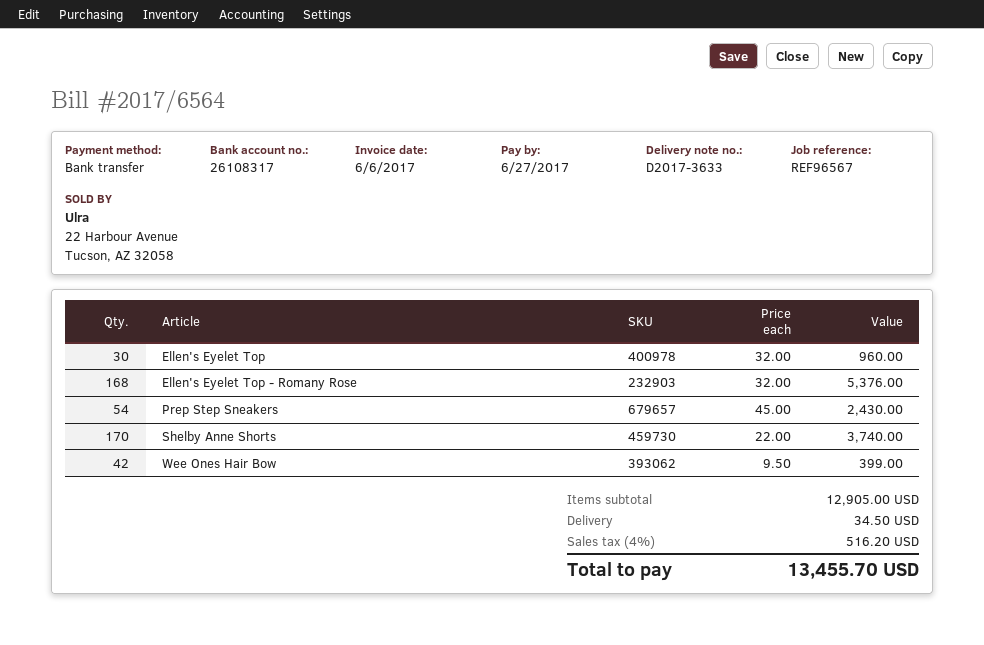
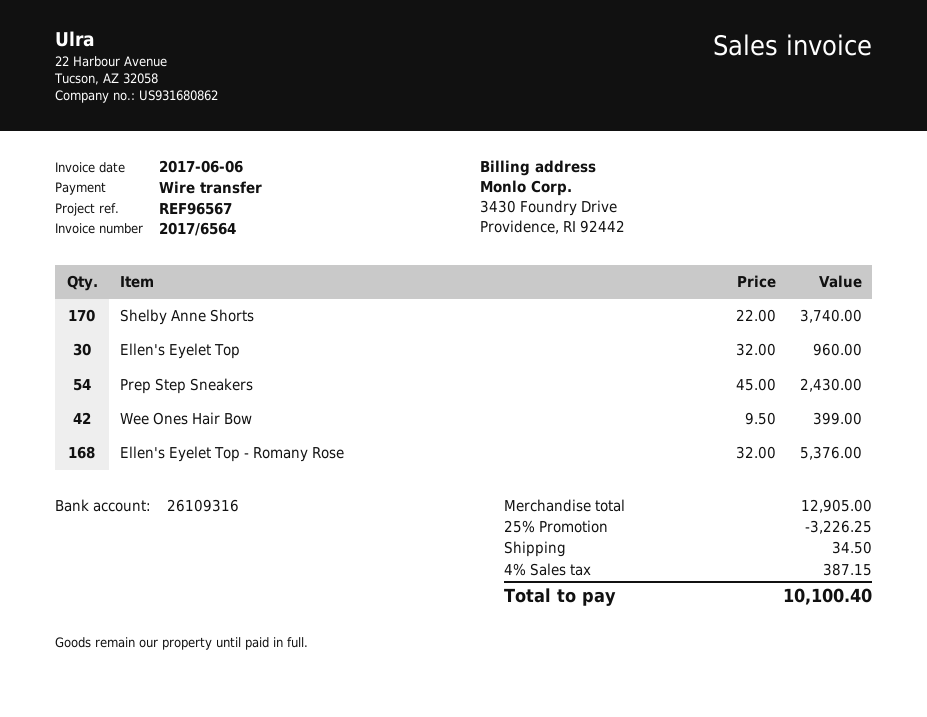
bank account: 26108317 -> 26109316
discount: none -> 25% = 3226.25
tax: 4% = 516.20 -> 4% = 387.15
total: 13455.70 -> 10100.40

